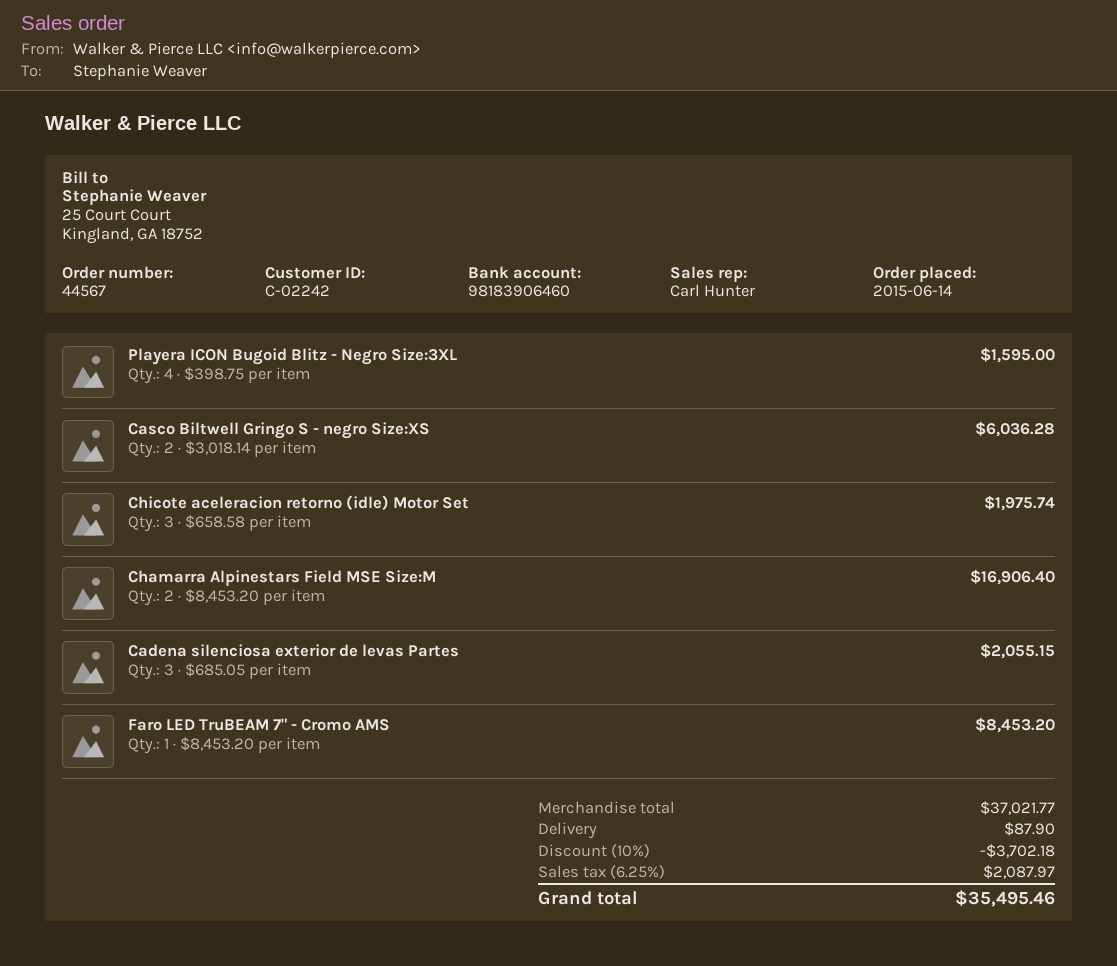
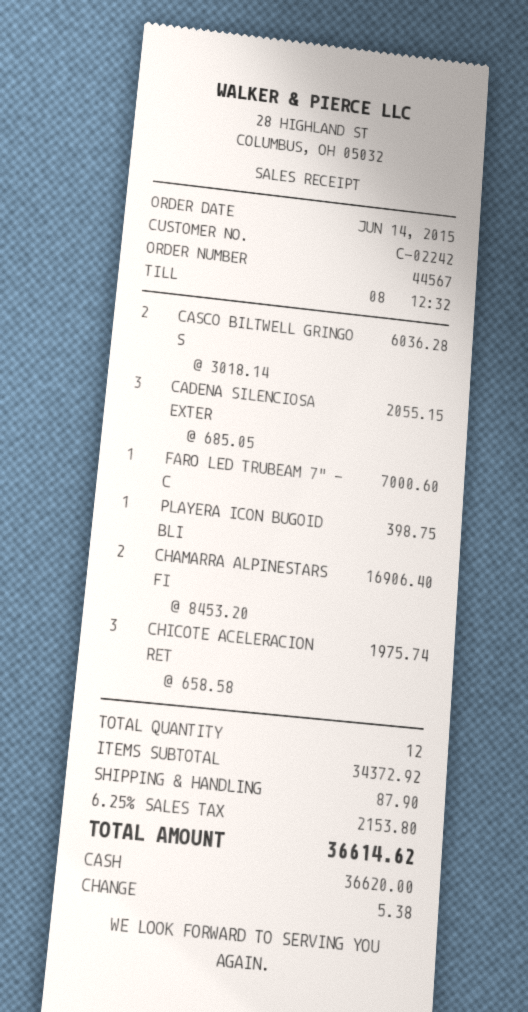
Playera ICON Bugoid Blitz - Negro Size:3XL: 4 x 398.75 = 1595.00 -> 1 x 398.75 = 398.75
Faro LED TruBEAM 7" - Cromo AMS: 1 x 8453.20 = 8453.20 -> 1 x 7000.60 = 7000.60
subtotal: 37021.77 -> 34372.92
discount: 10% = 3702.18 -> none
tax: 6.25% = 2087.97 -> 6.25% = 2153.80
total: 35495.46 -> 36614.62

